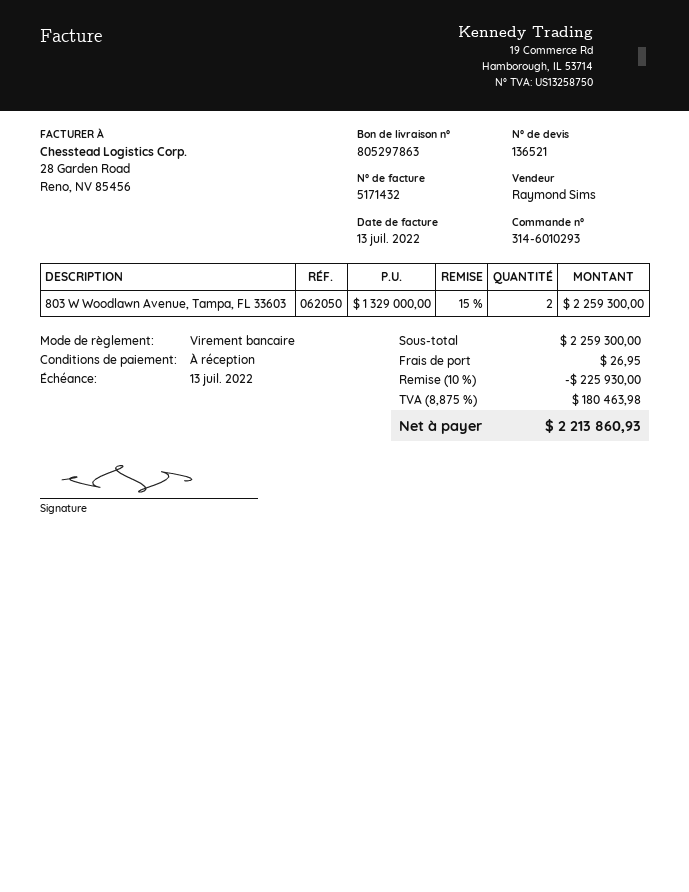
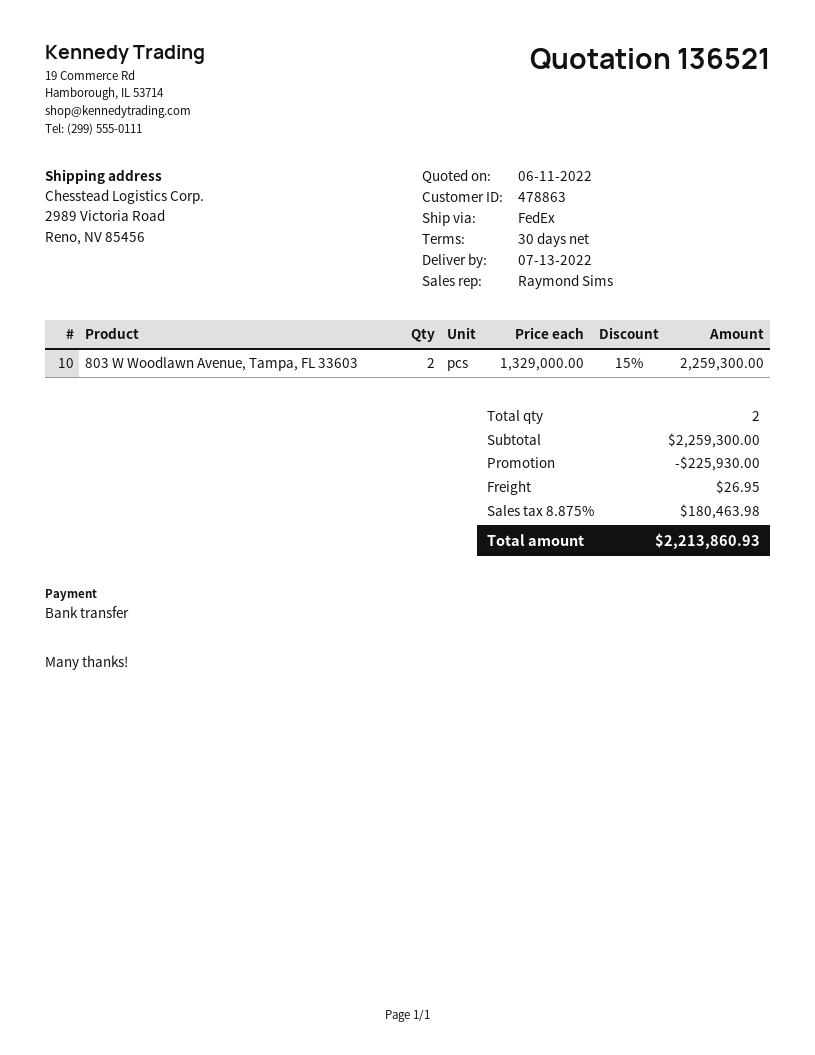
payment terms: on receipt -> 30 days

